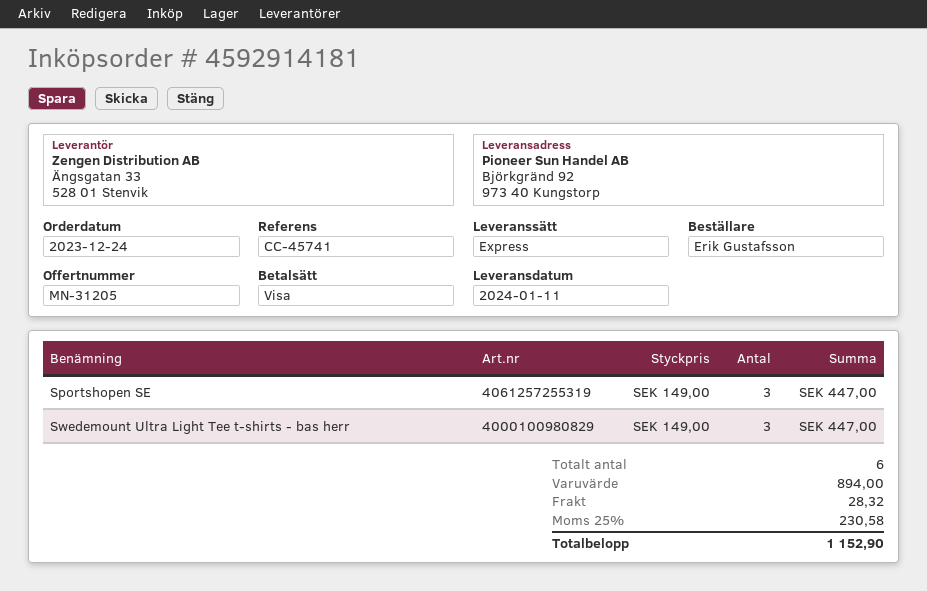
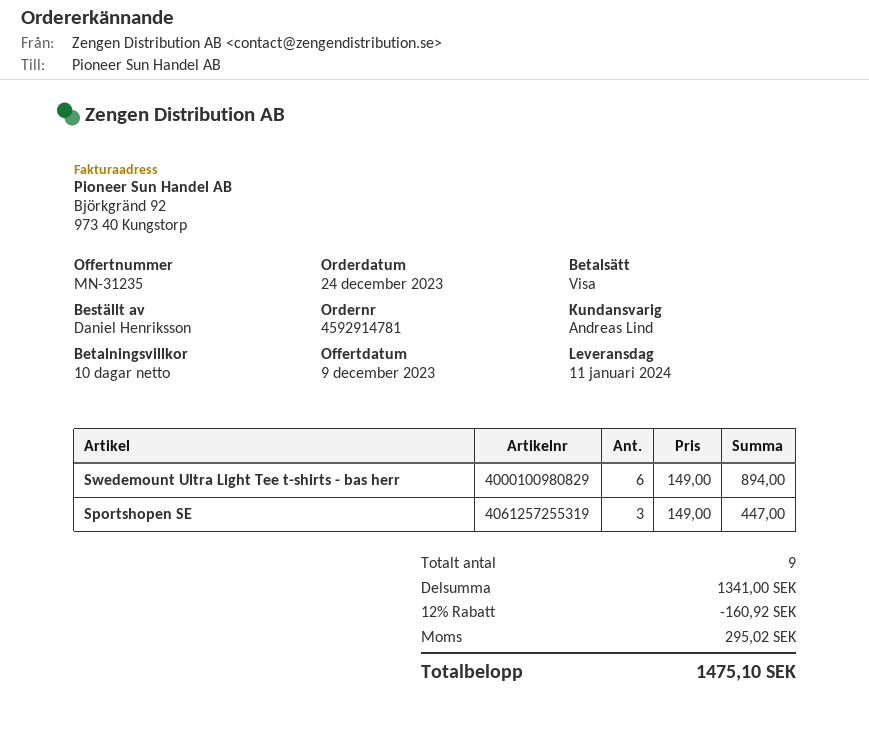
quote number: MN-31205 -> MN-31235
order number: 4592914181 -> 4592914781
ordered by: Erik Gustafsson -> Daniel Henriksson
Swedemount Ultra Light Tee t-shirts - bas herr: 3 x 149.00 = 447.00 -> 6 x 149.00 = 894.00
total quantity: 6 -> 9
subtotal: 894.00 -> 1341.00
discount: none -> 12% = 160.92
shipping: 28.32 -> none
tax: 230.58 -> 295.02
total: 1152.90 -> 1475.10

